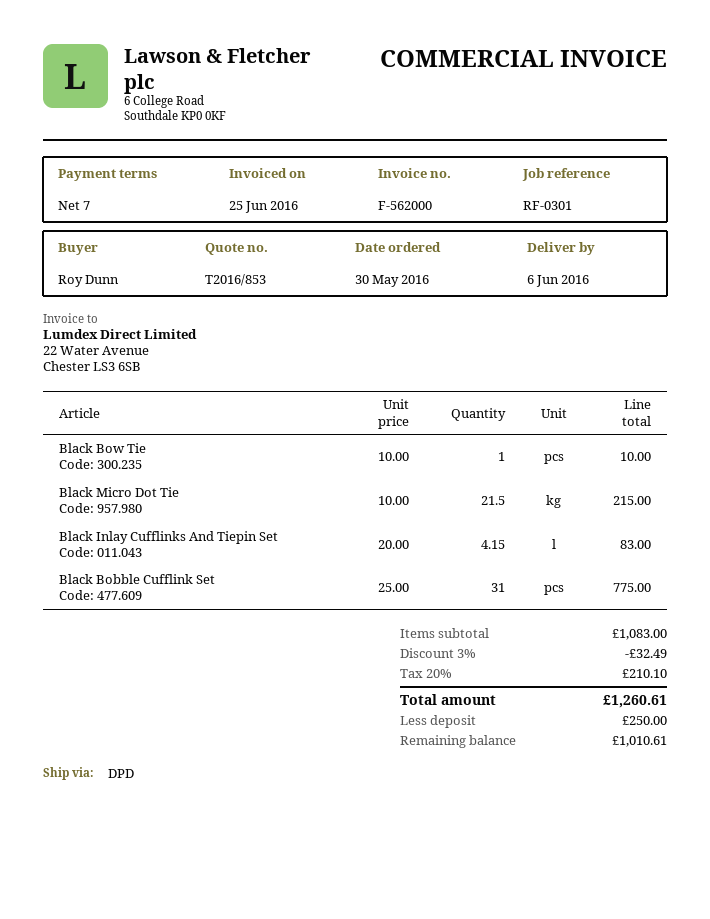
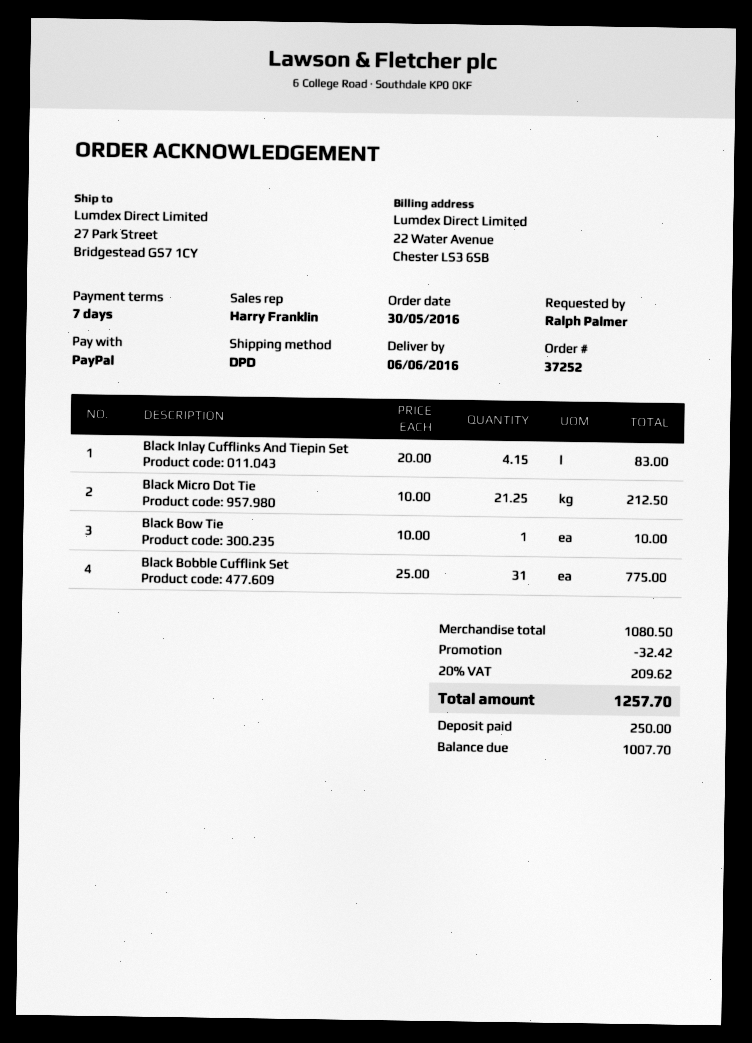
ordered by: Roy Dunn -> Ralph Palmer
Black Micro Dot Tie: 21.5 x 10.00 = 215.00 -> 21.25 x 10.00 = 212.50
subtotal: 1083.00 -> 1080.50
discount: 32.49 -> 32.42
tax: 20% = 210.10 -> 20% = 209.62
total: 1260.61 -> 1257.70
balance: 1010.61 -> 1007.70

